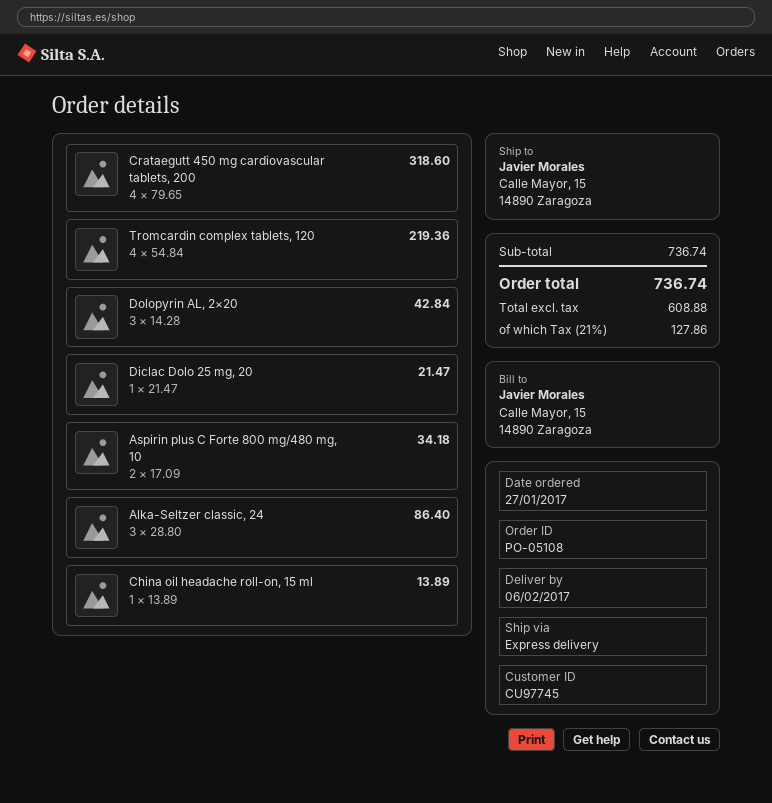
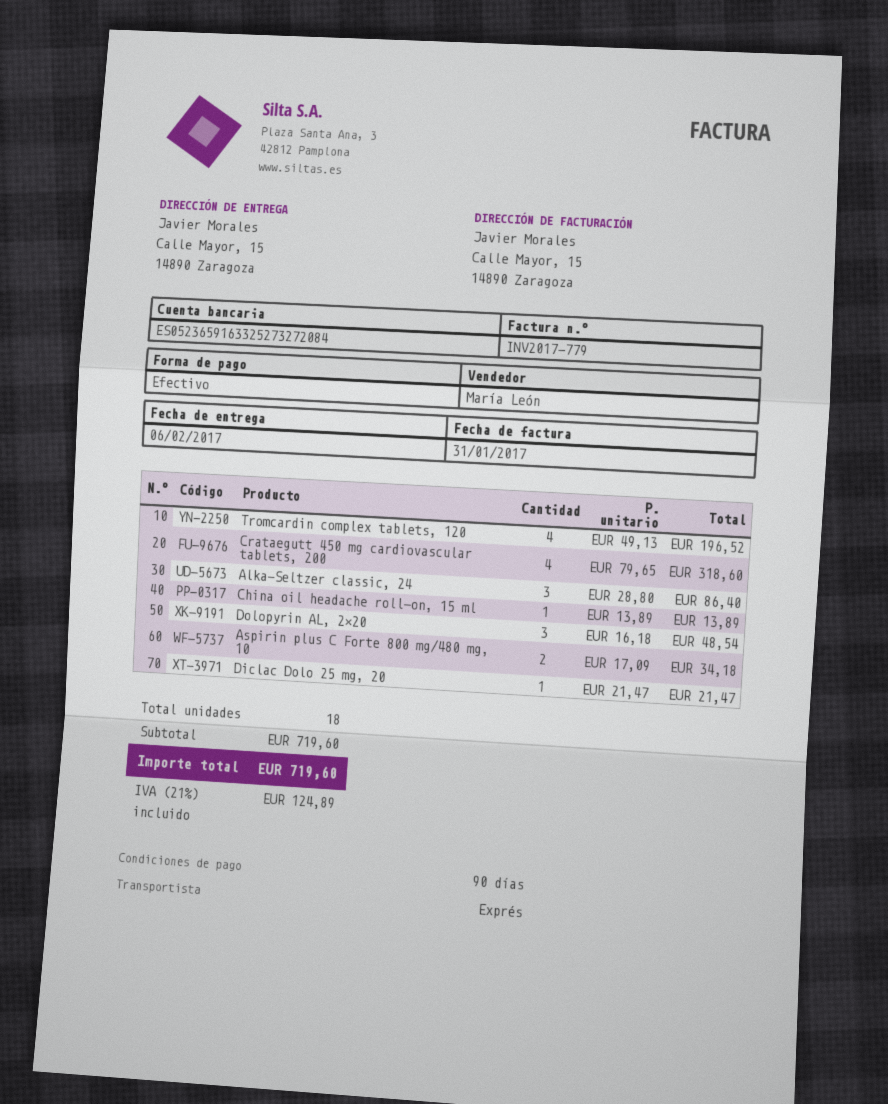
Tromcardin complex tablets, 120: 4 x 54.84 = 219.36 -> 4 x 49.13 = 196.52
Dolopyrin AL, 2×20: 3 x 14.28 = 42.84 -> 3 x 16.18 = 48.54
subtotal: 736.74 -> 719.60
tax: 21% = 127.86 -> 21% = 124.89
total: 736.74 -> 719.60

